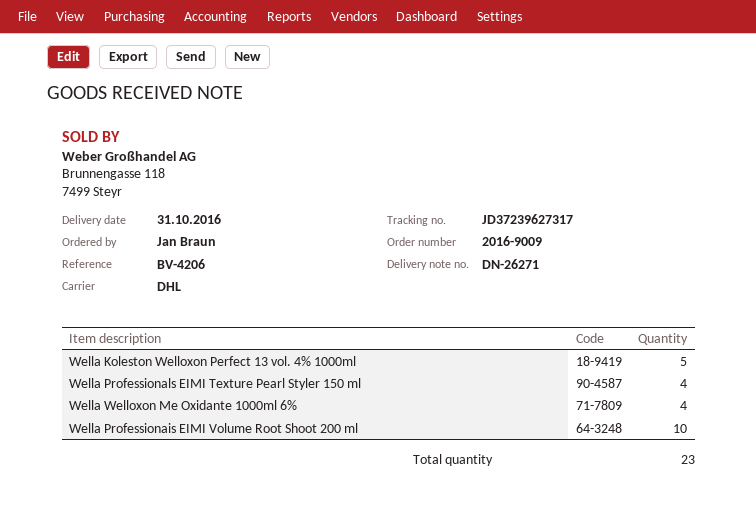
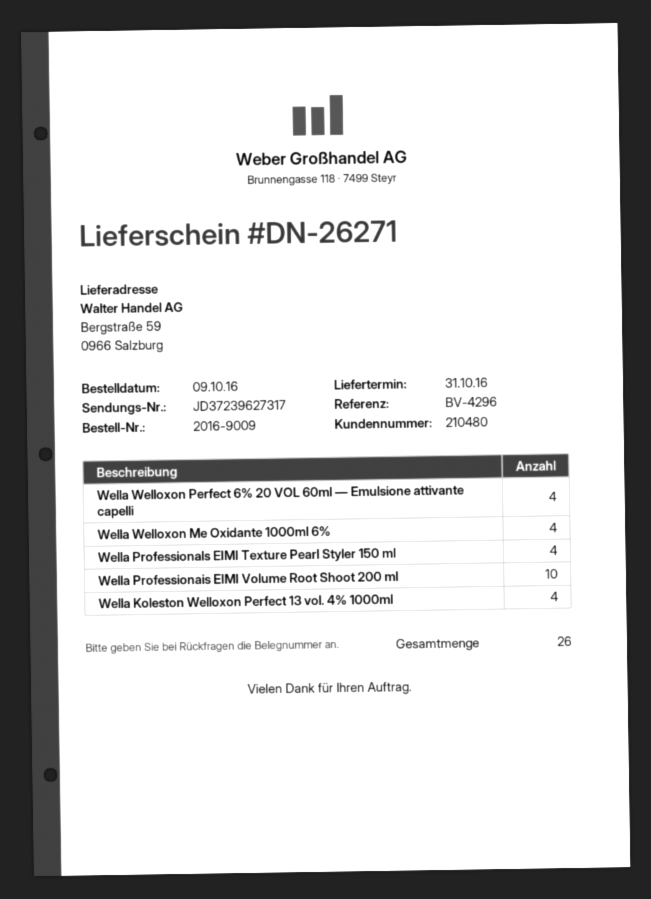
reference: BV-4206 -> BV-4296
Wella Koleston Welloxon Perfect 13 vol. 4% 1000ml: 5 -> 4
Wella Welloxon Perfect 6% 20 VOL 60ml — Emulsione attivante capelli: none -> 4
total quantity: 23 -> 26

